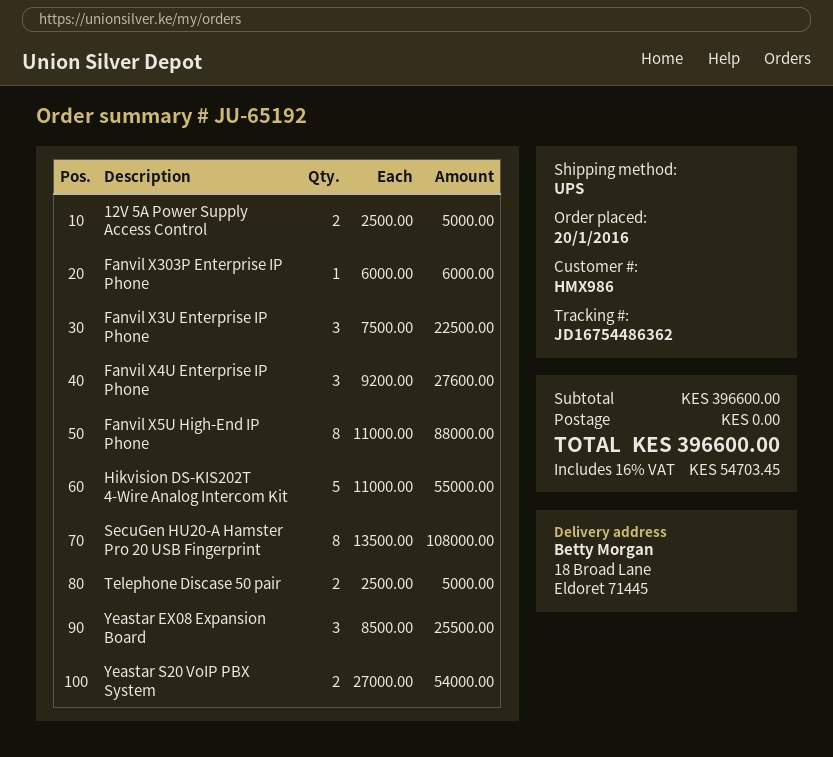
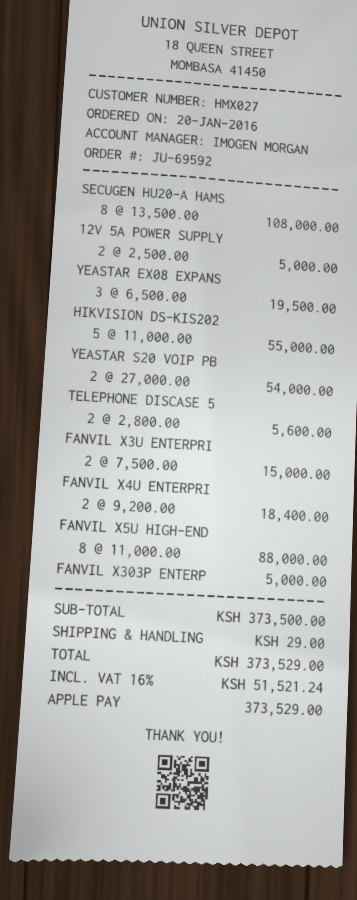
order number: JU-65192 -> JU-69592
customer number: HMX986 -> HMX027
Fanvil X303P Enterprise IP Phone: 1 x 6000.00 = 6000.00 -> 1 x 5000.00 = 5000.00
Fanvil X3U Enterprise IP Phone: 3 x 7500.00 = 22500.00 -> 2 x 7500.00 = 15000.00
Fanvil X4U Enterprise IP Phone: 3 x 9200.00 = 27600.00 -> 2 x 9200.00 = 18400.00
Telephone Discase 50 pair: 2 x 2500.00 = 5000.00 -> 2 x 2800.00 = 5600.00
Yeastar EX08 Expansion Board: 3 x 8500.00 = 25500.00 -> 3 x 6500.00 = 19500.00
subtotal: 396600.00 -> 373500.00
shipping: 0.00 -> 29.00
tax: 16% = 54703.45 -> 16% = 51521.24
total: 396600.00 -> 373529.00

